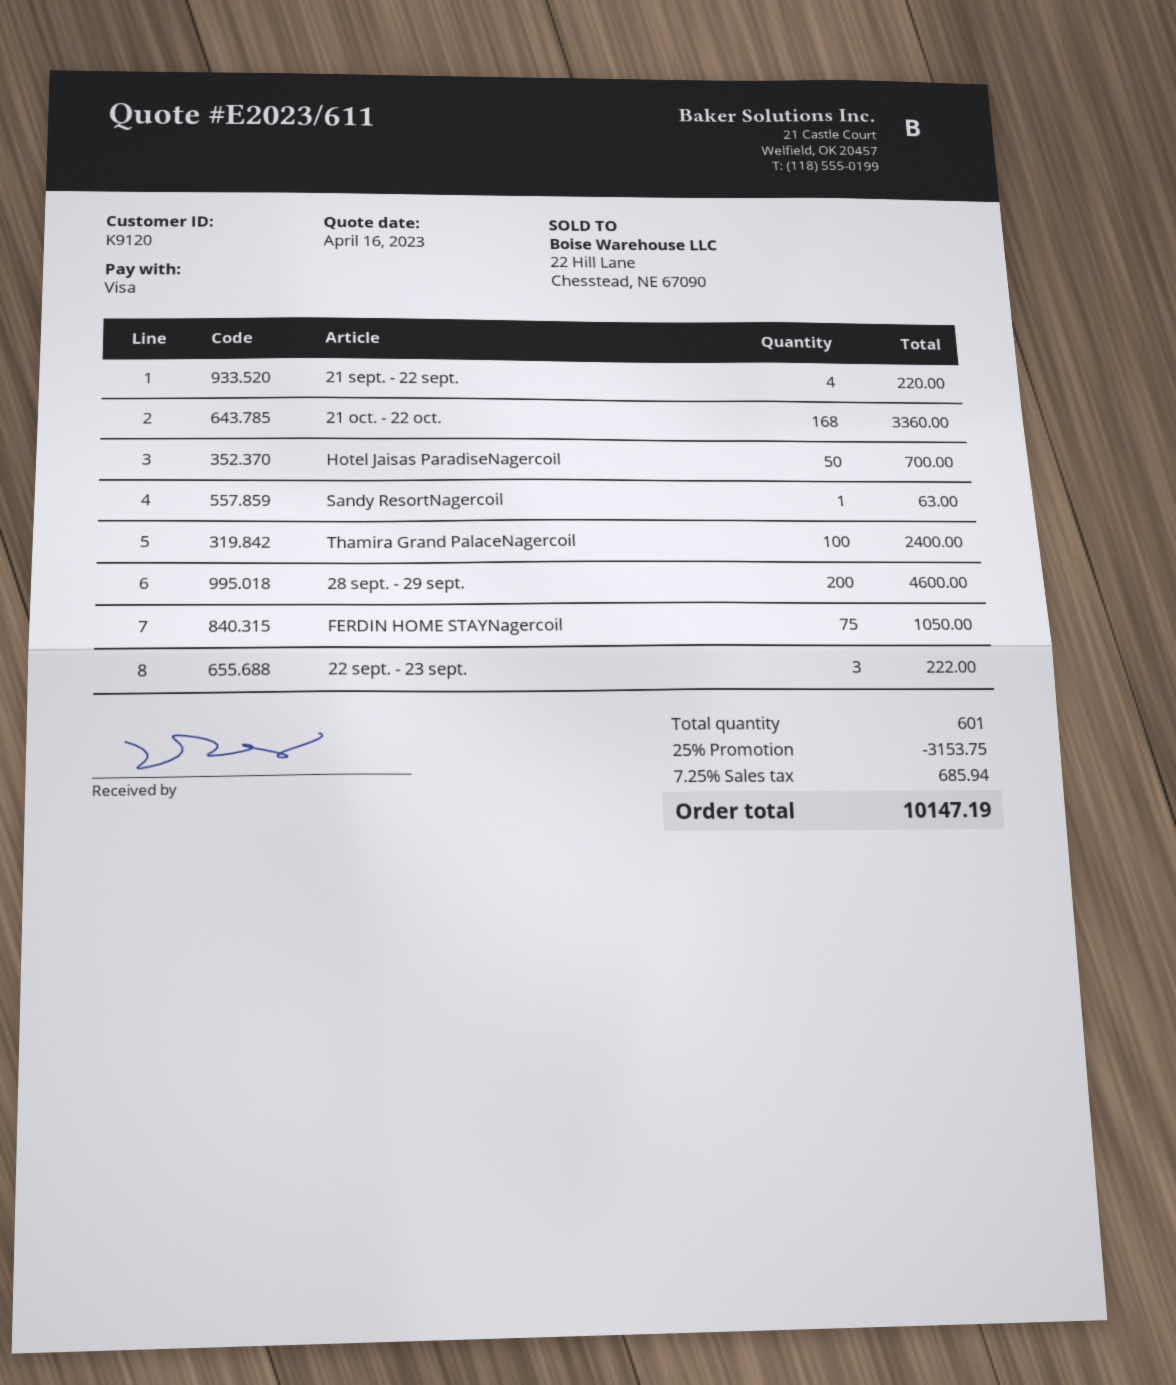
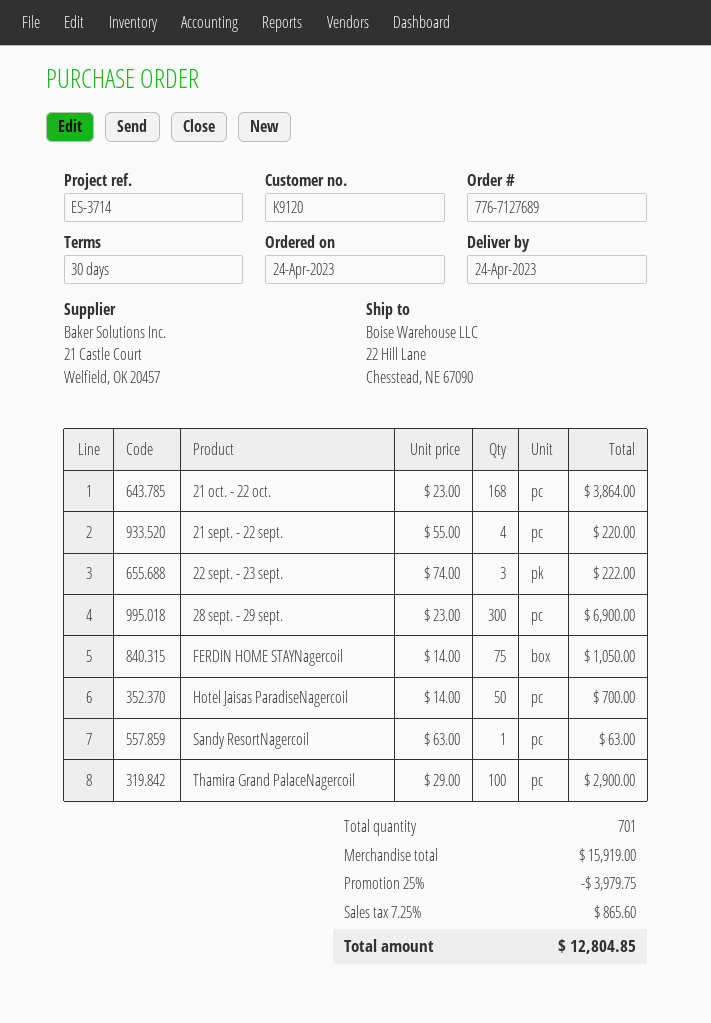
21 oct. - 22 oct.: 168 for 3360.00 -> 168 for 3864.00
Thamira Grand PalaceNagercoil: 100 for 2400.00 -> 100 for 2900.00
28 sept. - 29 sept.: 200 for 4600.00 -> 300 for 6900.00
total quantity: 601 -> 701
discount: 25% = 3153.75 -> 25% = 3979.75
tax: 7.25% = 685.94 -> 7.25% = 865.60
total: 10147.19 -> 12804.85

